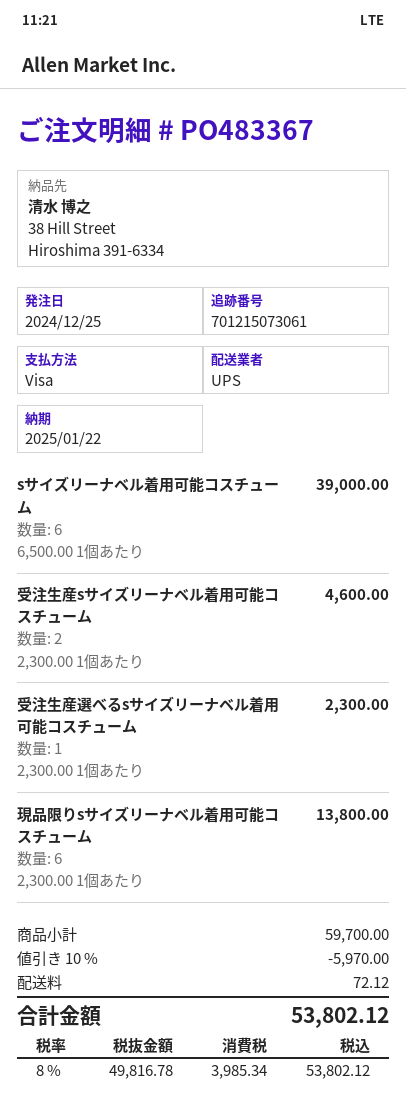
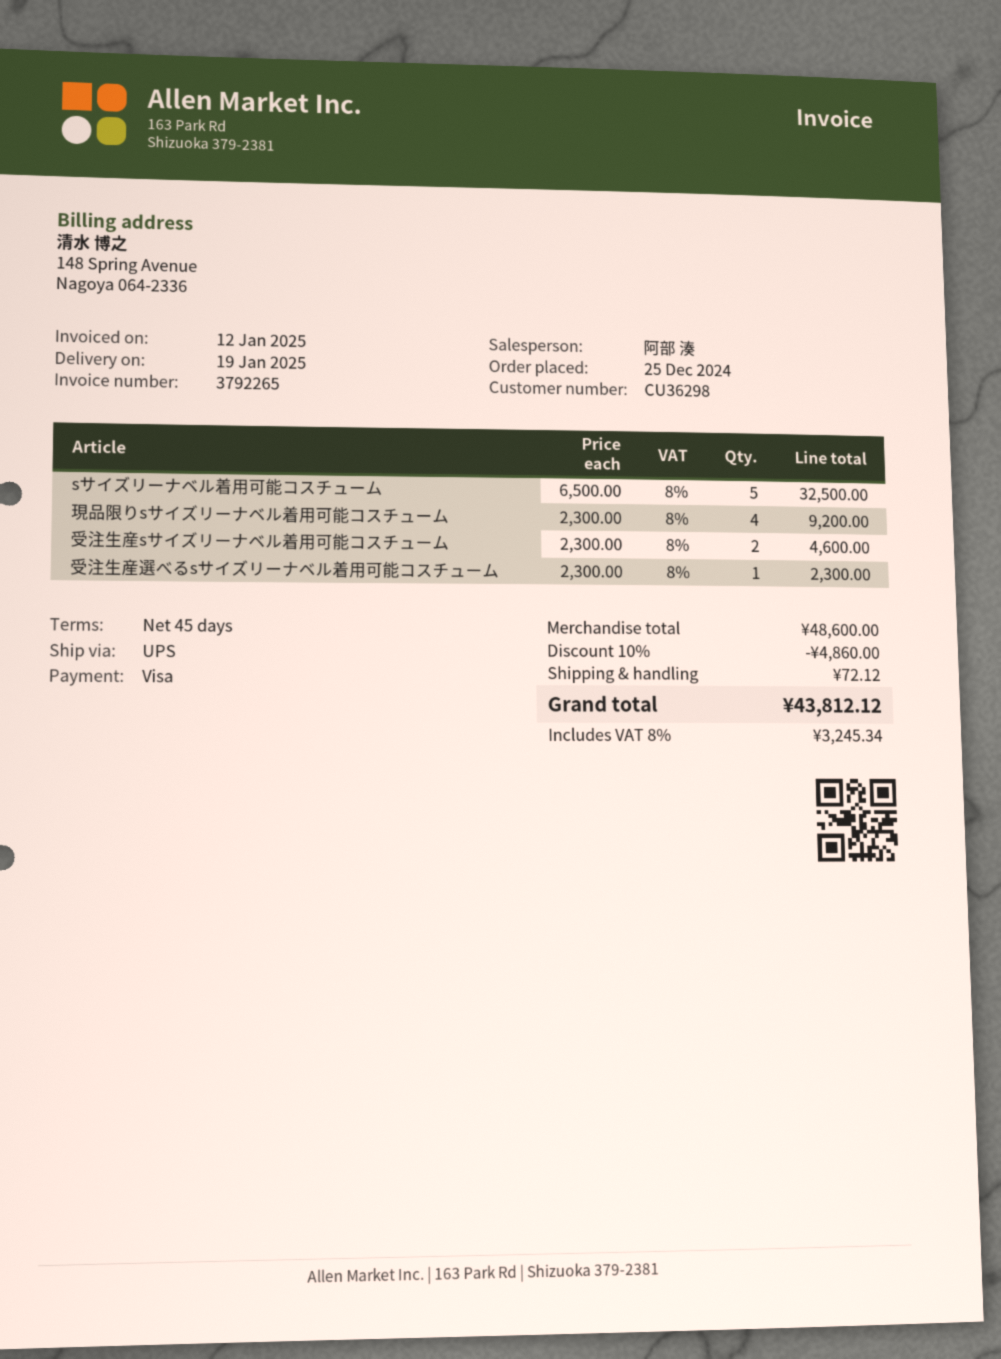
delivery date: 2025-01-22 -> 2025-01-19
sサイズリーナベル着用可能コスチューム: 6 x 6500.00 = 39000.00 -> 5 x 6500.00 = 32500.00
現品限りsサイズリーナベル着用可能コスチューム: 6 x 2300.00 = 13800.00 -> 4 x 2300.00 = 9200.00
subtotal: 59700.00 -> 48600.00
discount: 10% = 5970.00 -> 10% = 4860.00
tax: 8% = 3985.34 -> 8% = 3245.34
total: 53802.12 -> 43812.12

